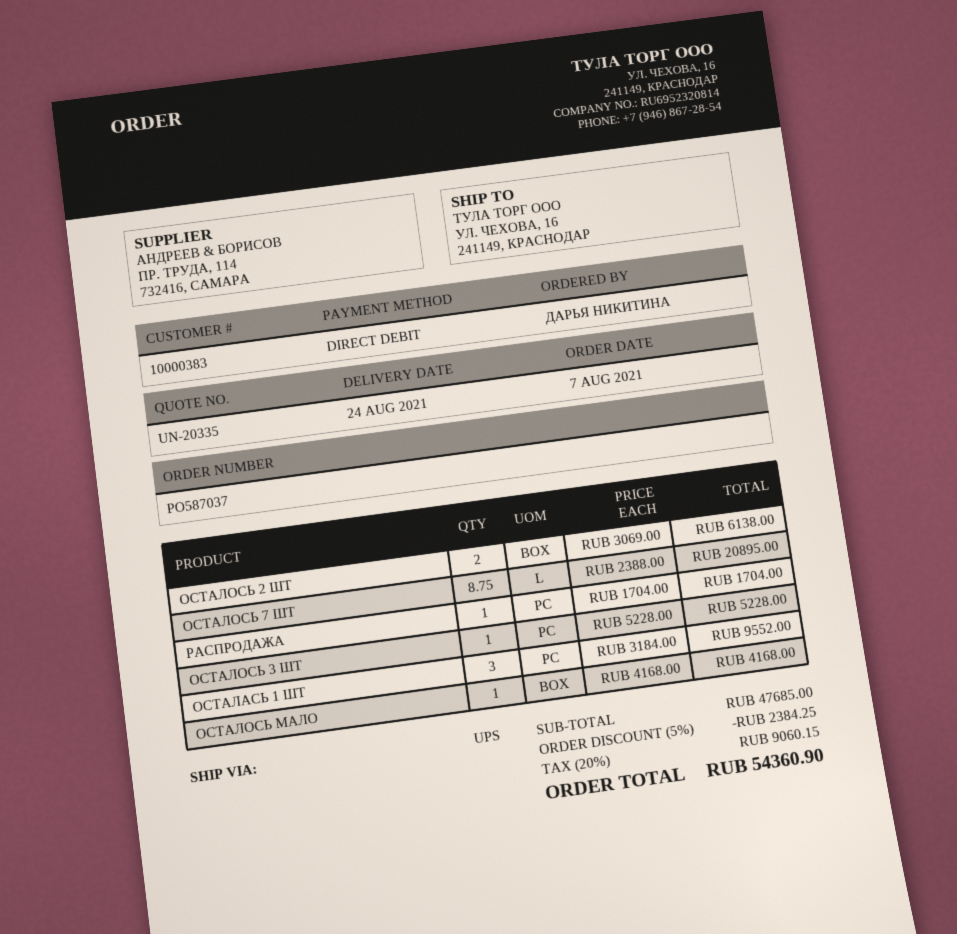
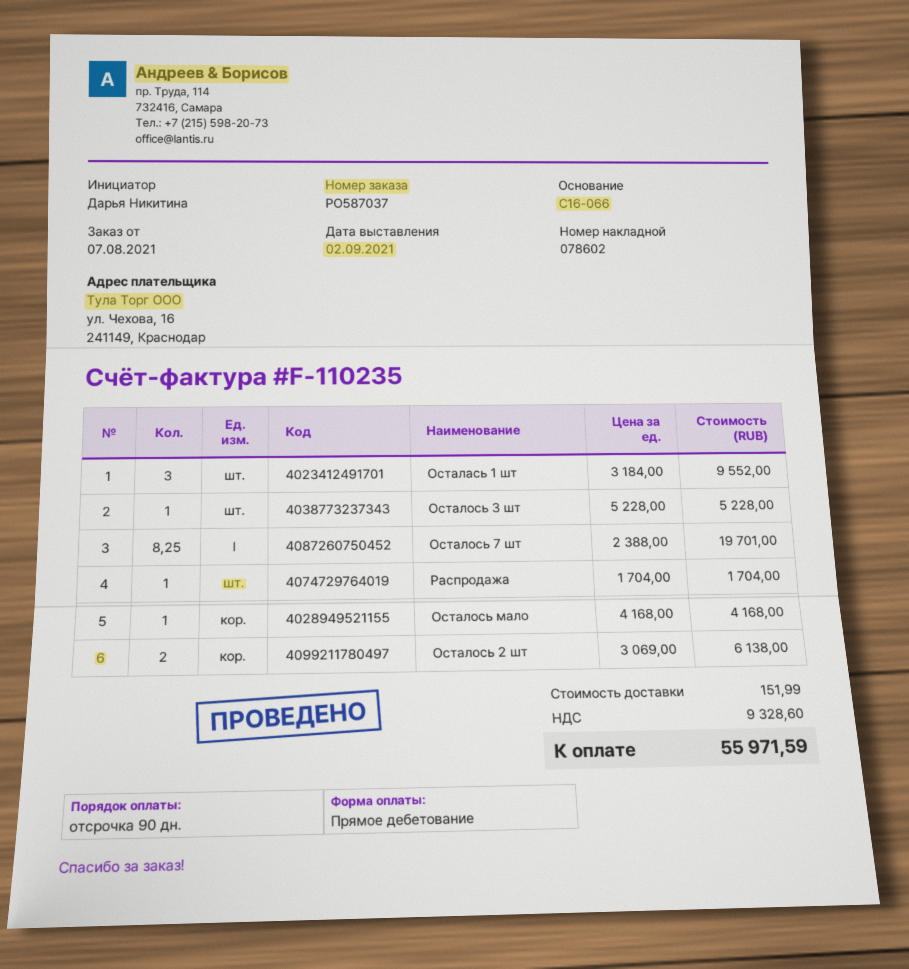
ОСТАЛОСЬ 7 ШТ: 8.75 x 2388.00 = 20895.00 -> 8.25 x 2388.00 = 19701.00
discount: 5% = 2384.25 -> none
shipping: none -> 151.99
tax: 9060.15 -> 9328.60
total: 54360.90 -> 55971.59

